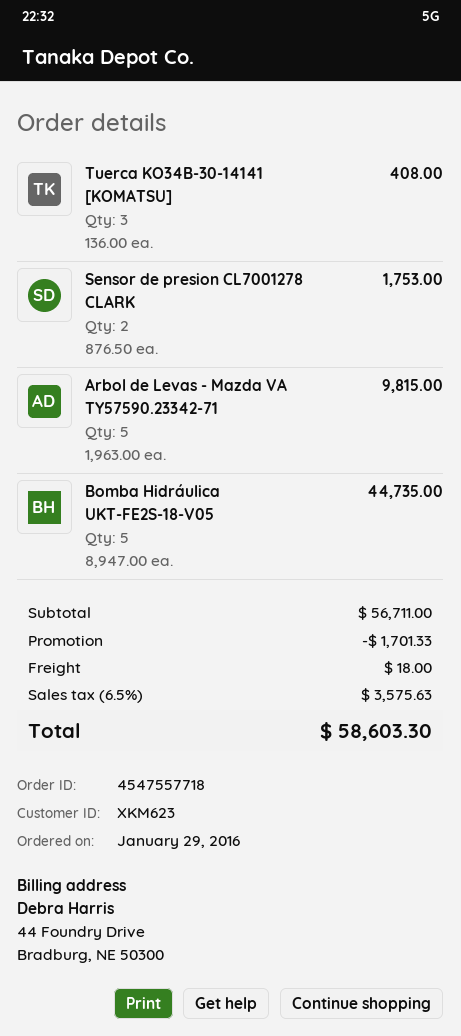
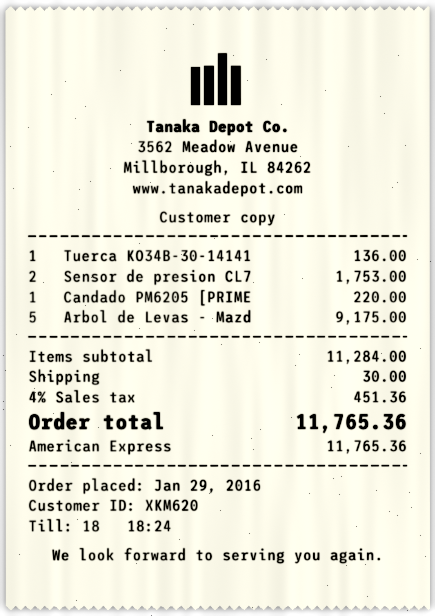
customer number: XKM623 -> XKM620
Tuerca KO34B-30-14141 [KOMATSU]: 3 for 408.00 -> 1 for 136.00
Arbol de Levas - Mazda VA TY57590.23342-71: 5 for 9815.00 -> 5 for 9175.00
Bomba Hidráulica UKT-FE2S-18-V05: 5 for 44735.00 -> none
Candado PM6205 [PRIME: none -> 1 for 220.00
subtotal: 56711.00 -> 11284.00
discount: 1701.33 -> none
shipping: 18.00 -> 30.00
tax: 6.5% = 3575.63 -> 4% = 451.36
total: 58603.30 -> 11765.36

